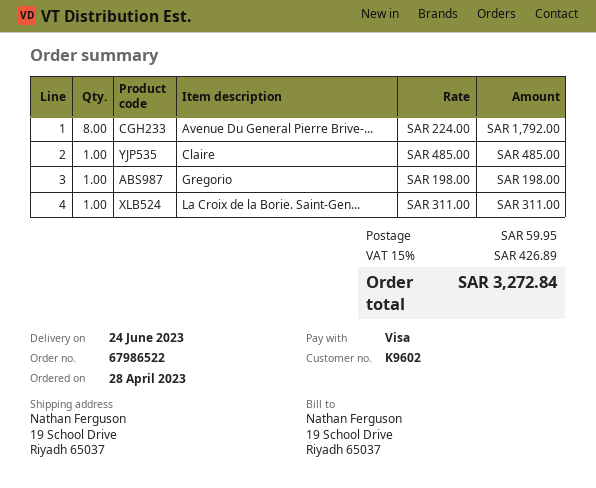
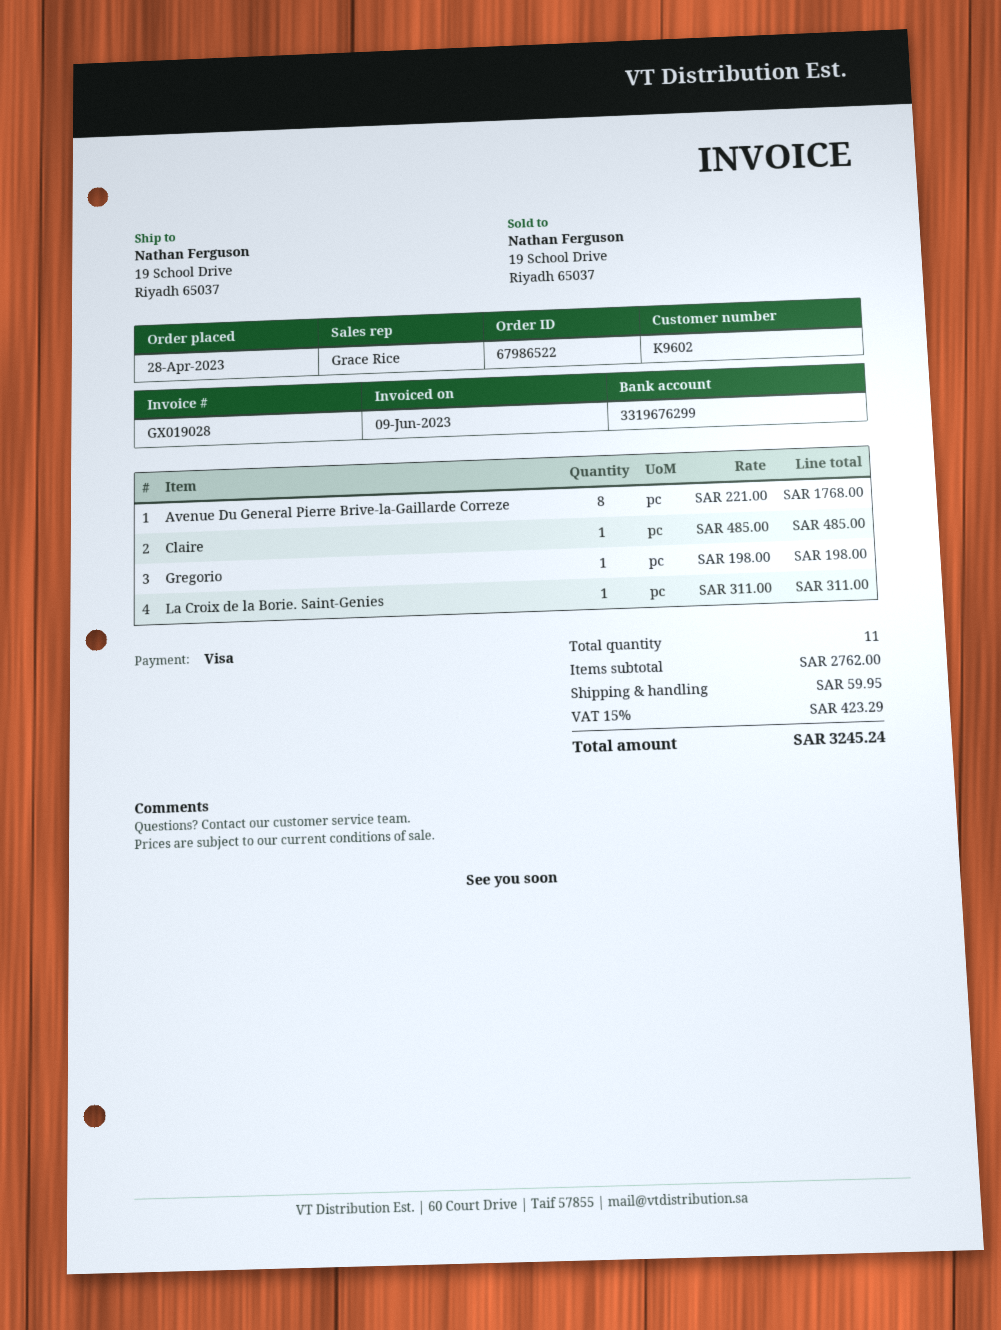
Avenue Du General Pierre Brive-...: 8 x 224.00 = 1792.00 -> 8 x 221.00 = 1768.00
tax: 15% = 426.89 -> 15% = 423.29
total: 3272.84 -> 3245.24

